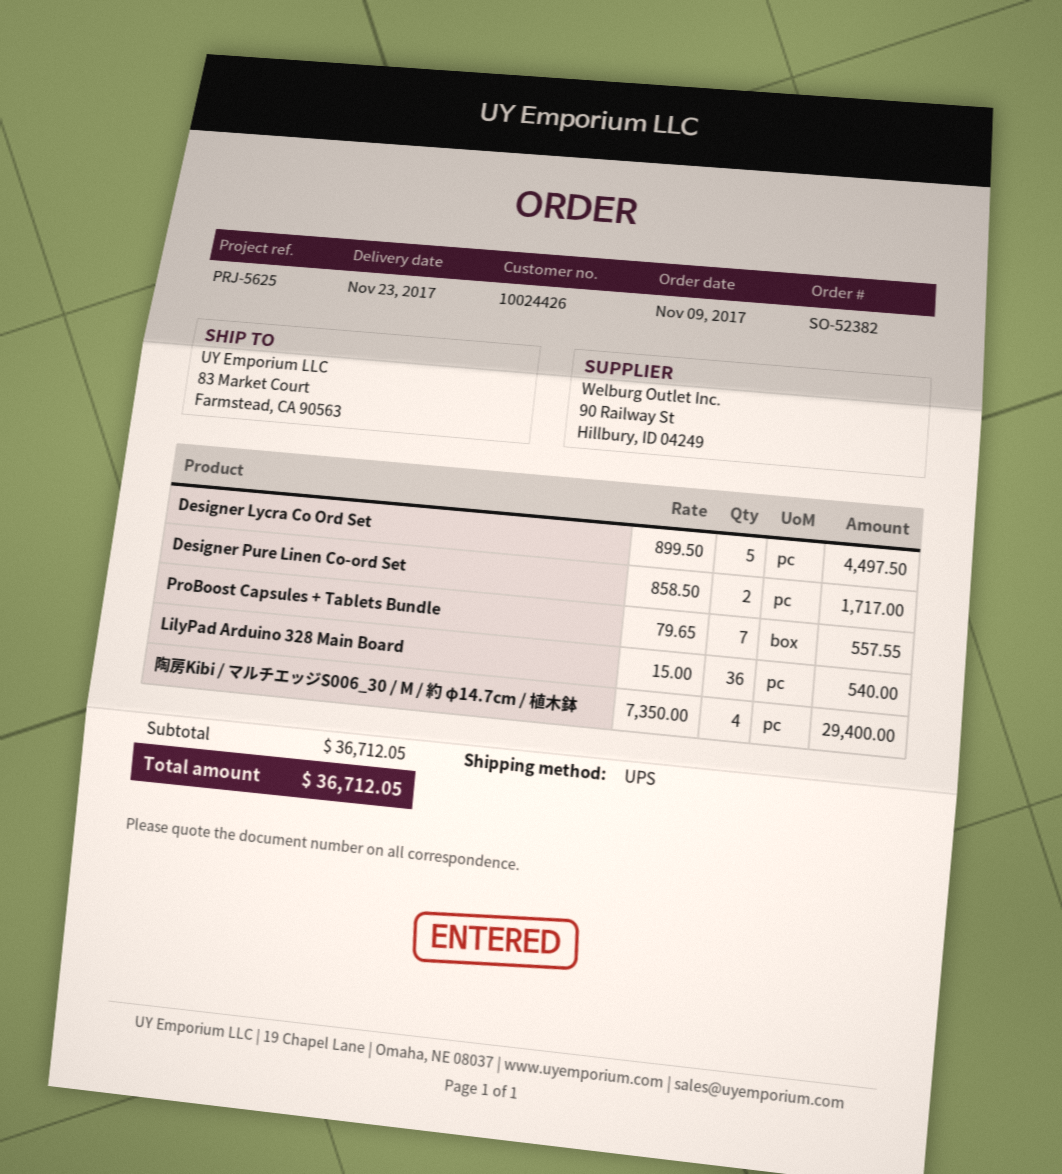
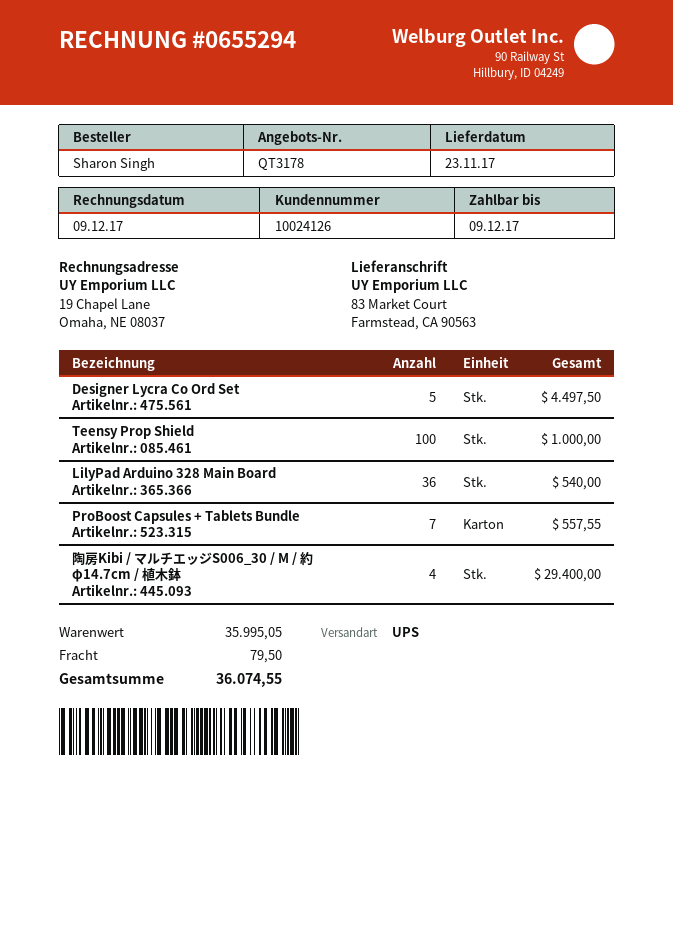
customer number: 10024426 -> 10024126
Designer Pure Linen Co-ord Set: 2 for 1717.00 -> none
Teensy Prop Shield: none -> 100 for 1000.00
subtotal: 36712.05 -> 35995.05
shipping: none -> 79.50
total: 36712.05 -> 36074.55

